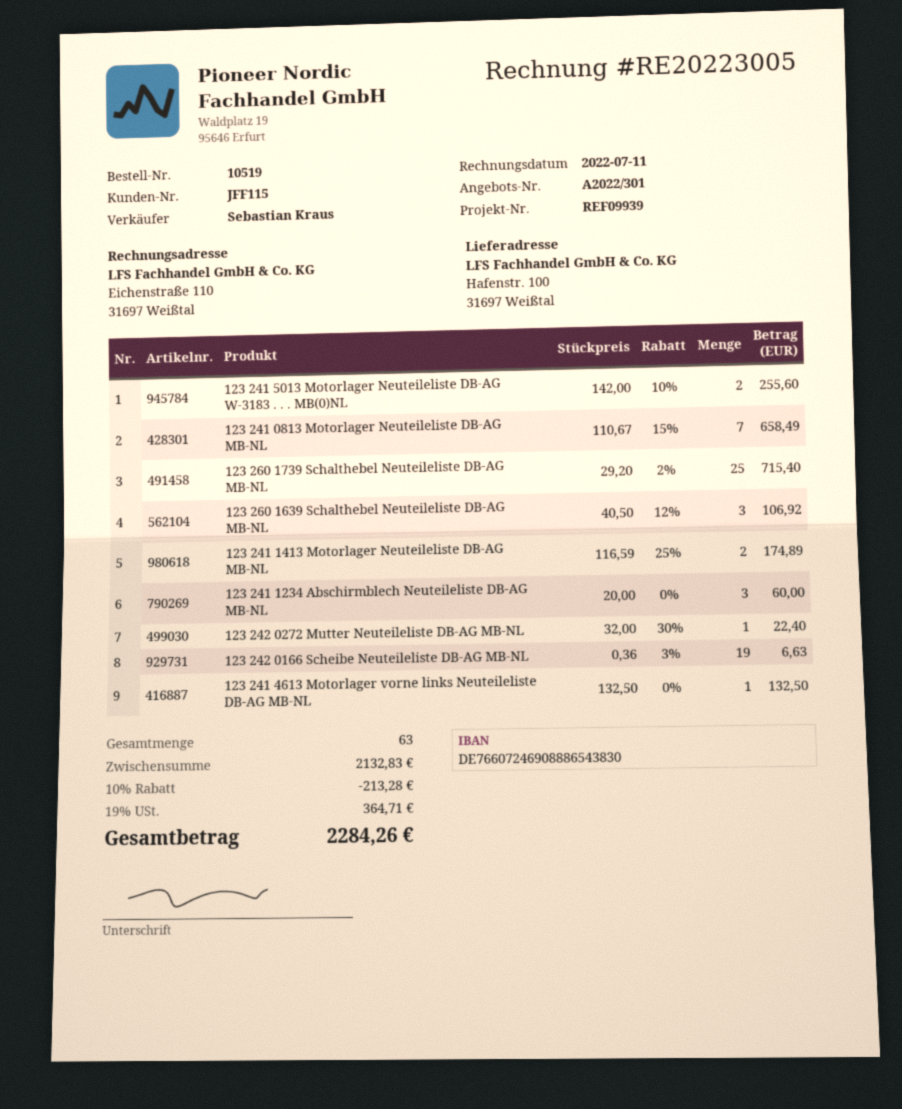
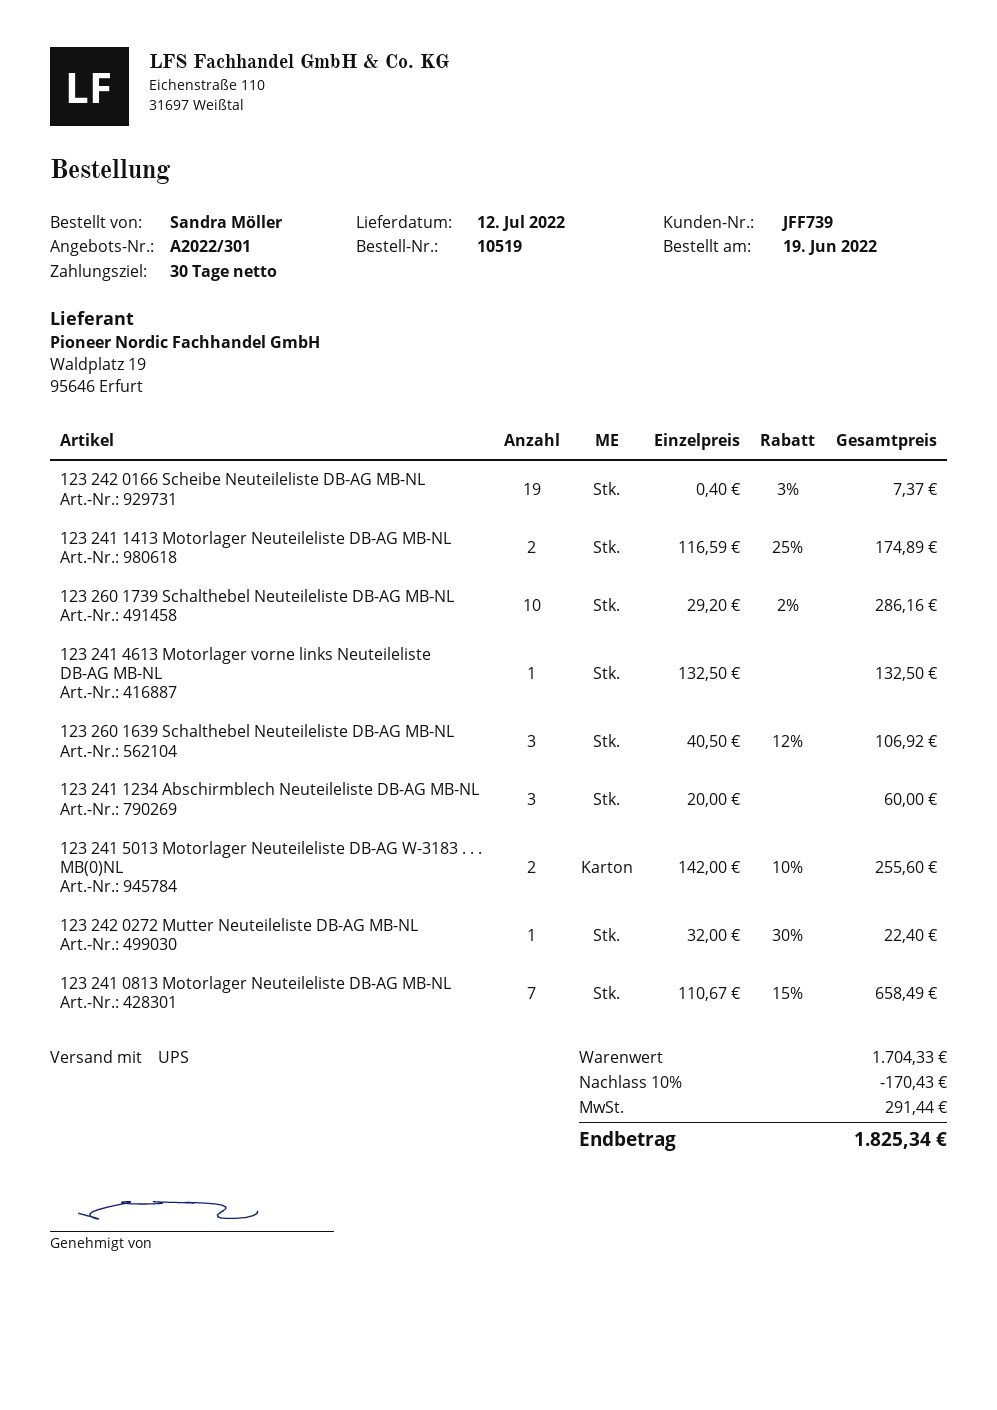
customer number: JFF115 -> JFF739
123 260 1739 Schalthebel Neuteileliste DB-AG MB-NL: 25 x 29.20 - 2% = 715.40 -> 10 x 29.20 - 2% = 286.16
123 242 0166 Scheibe Neuteileliste DB-AG MB-NL: 19 x 0.36 - 3% = 6.63 -> 19 x 0.40 - 3% = 7.37
subtotal: 2132.83 -> 1704.33
discount: 10% = 213.28 -> 10% = 170.43
tax: 364.71 -> 291.44
total: 2284.26 -> 1825.34

